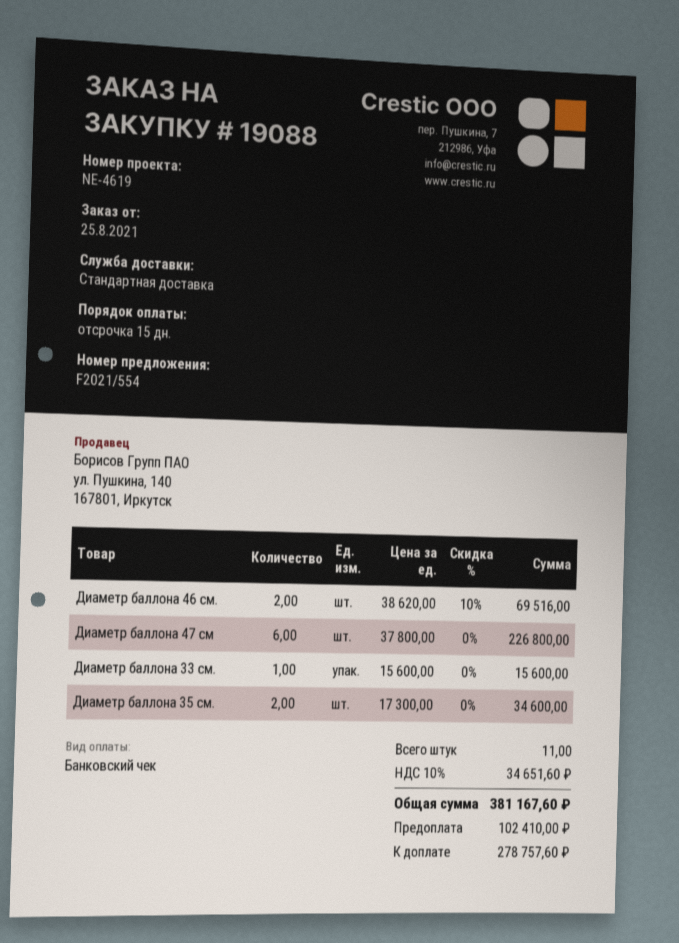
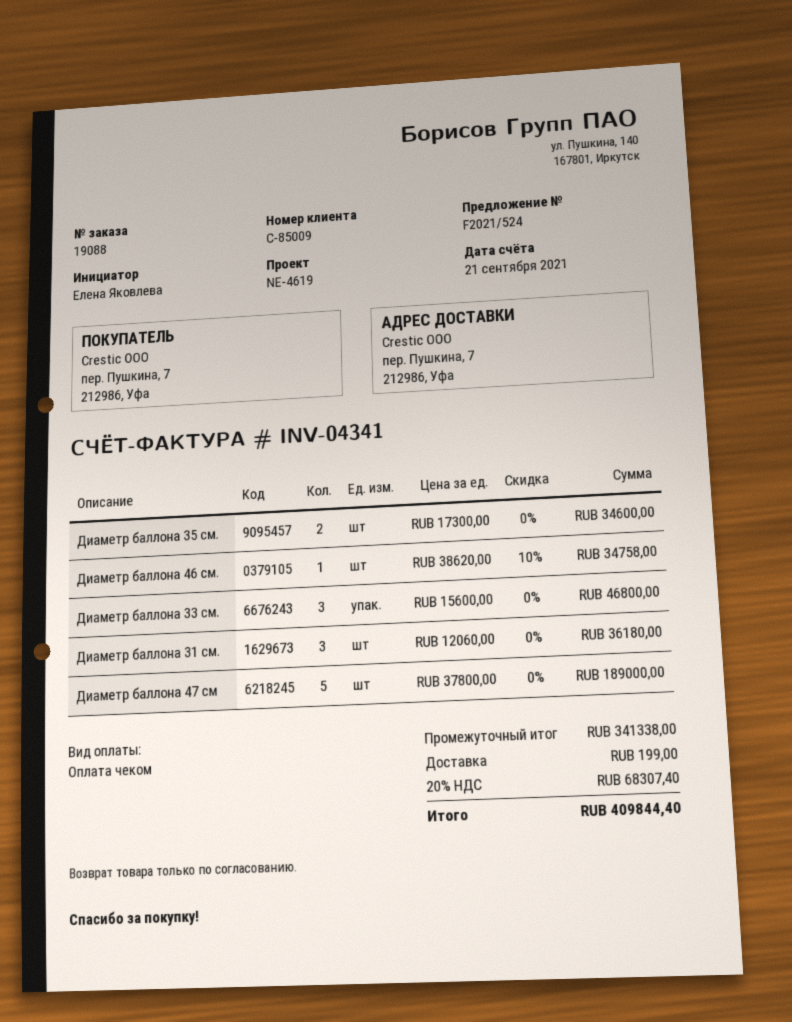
quote number: F2021/554 -> F2021/524
Диаметр баллона 46 см.: 2 x 38620.00 - 10% = 69516.00 -> 1 x 38620.00 - 10% = 34758.00
Диаметр баллона 47 см: 6 x 37800.00 = 226800.00 -> 5 x 37800.00 = 189000.00
Диаметр баллона 33 см.: 1 x 15600.00 = 15600.00 -> 3 x 15600.00 = 46800.00
Диаметр баллона 31 см.: none -> 3 x 12060.00 = 36180.00
shipping: none -> 199.00
tax: 10% = 34651.60 -> 20% = 68307.40
total: 381167.60 -> 409844.40

